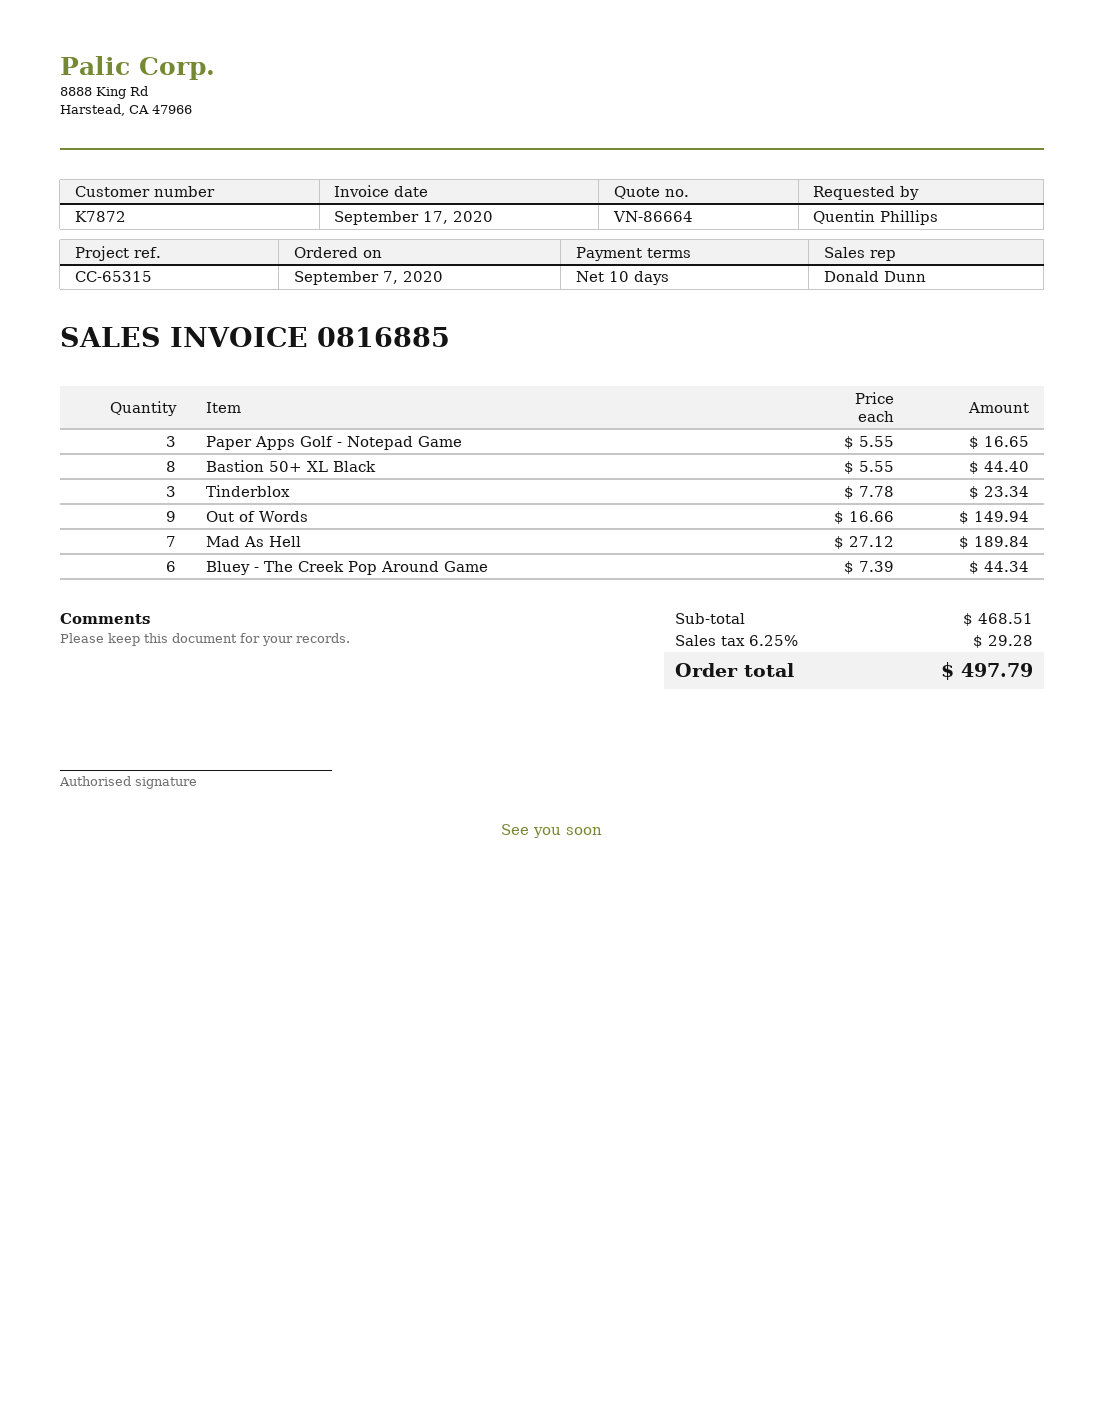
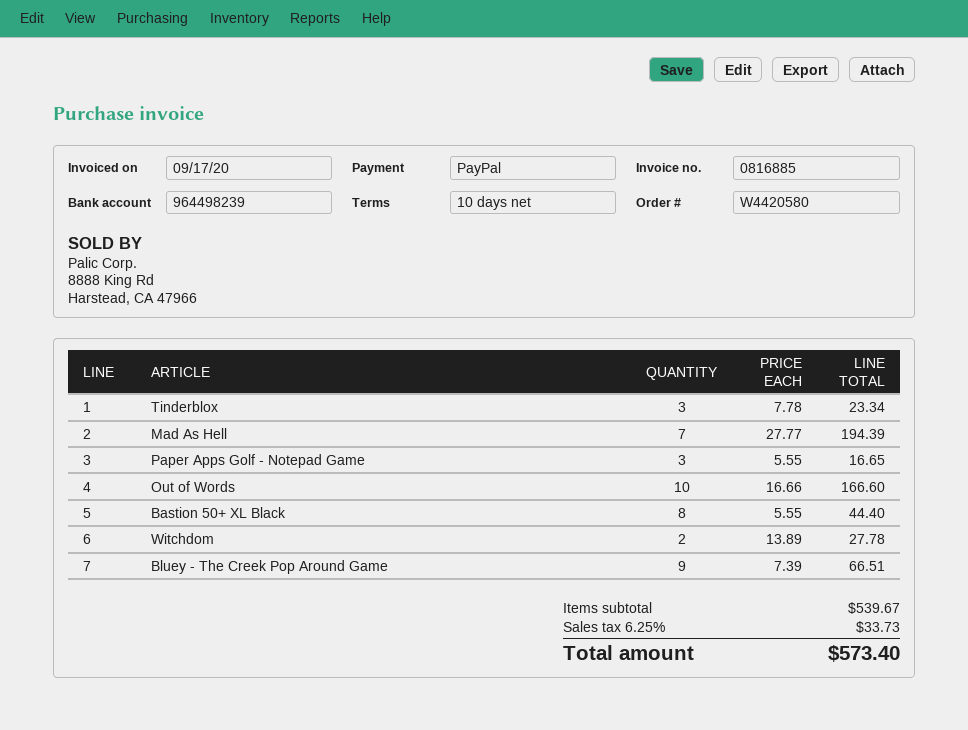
Out of Words: 9 x 16.66 = 149.94 -> 10 x 16.66 = 166.60
Mad As Hell: 7 x 27.12 = 189.84 -> 7 x 27.77 = 194.39
Bluey - The Creek Pop Around Game: 6 x 7.39 = 44.34 -> 9 x 7.39 = 66.51
Witchdom: none -> 2 x 13.89 = 27.78
subtotal: 468.51 -> 539.67
tax: 6.25% = 29.28 -> 6.25% = 33.73
total: 497.79 -> 573.40

